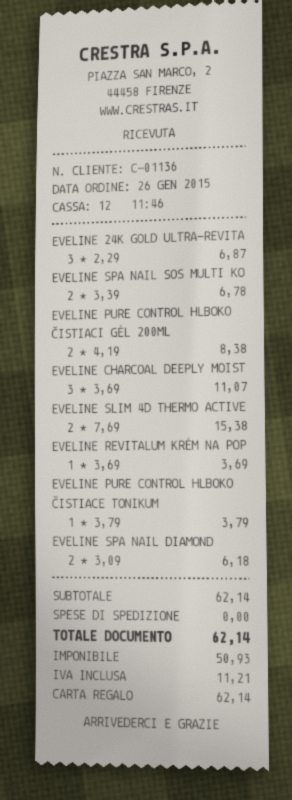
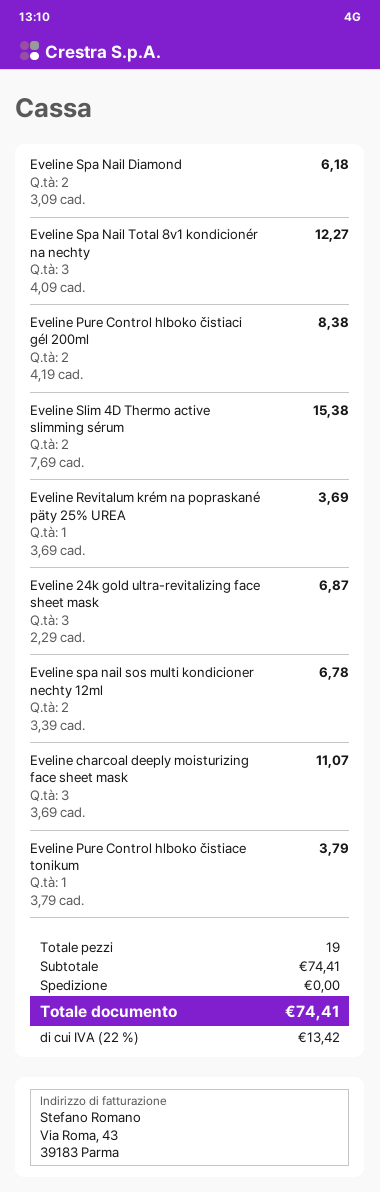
Eveline Spa Nail Total 8v1 kondicionér na nechty: none -> 3 x 4.09 = 12.27
subtotal: 62.14 -> 74.41
tax: 11.21 -> 13.42
total: 62.14 -> 74.41

